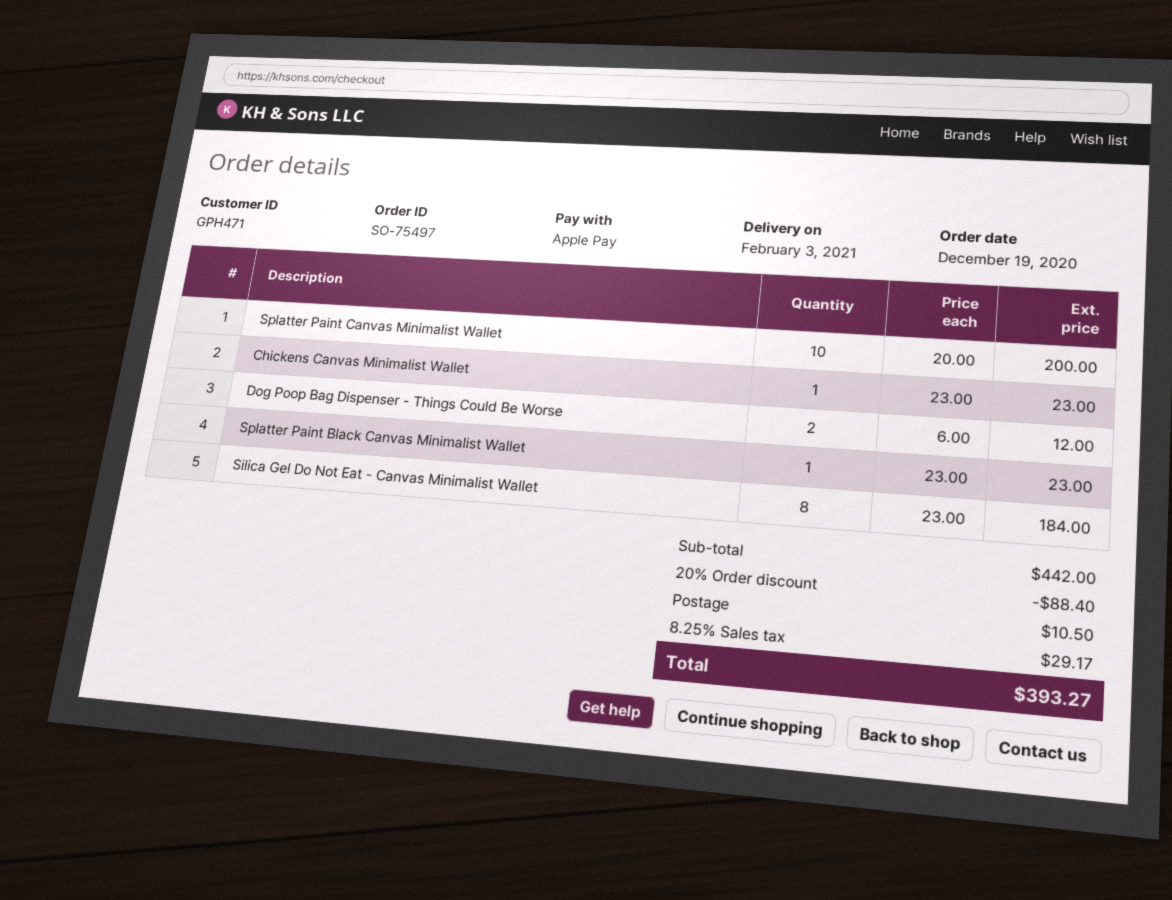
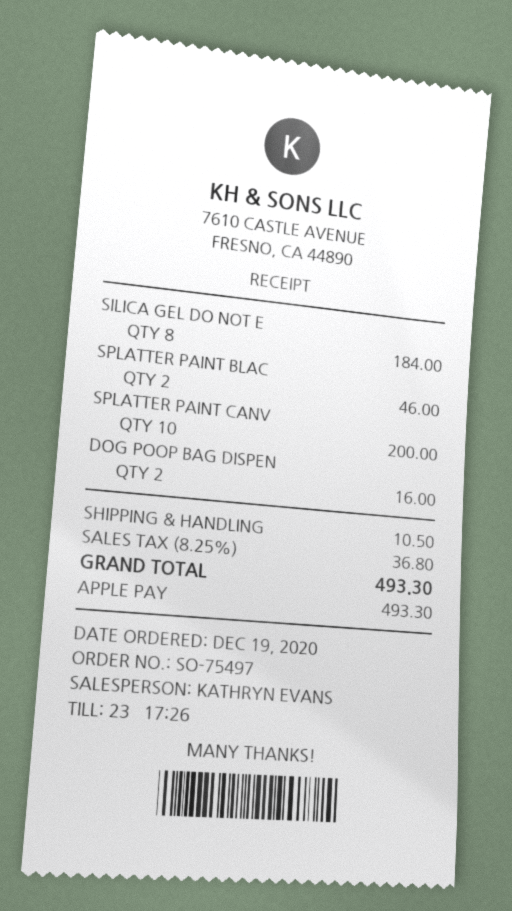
Chickens Canvas Minimalist Wallet: 1 for 23.00 -> none
Dog Poop Bag Dispenser - Things Could Be Worse: 2 for 12.00 -> 2 for 16.00
Splatter Paint Black Canvas Minimalist Wallet: 1 for 23.00 -> 2 for 46.00
discount: 20% = 88.40 -> none
tax: 8.25% = 29.17 -> 8.25% = 36.80
total: 393.27 -> 493.30

